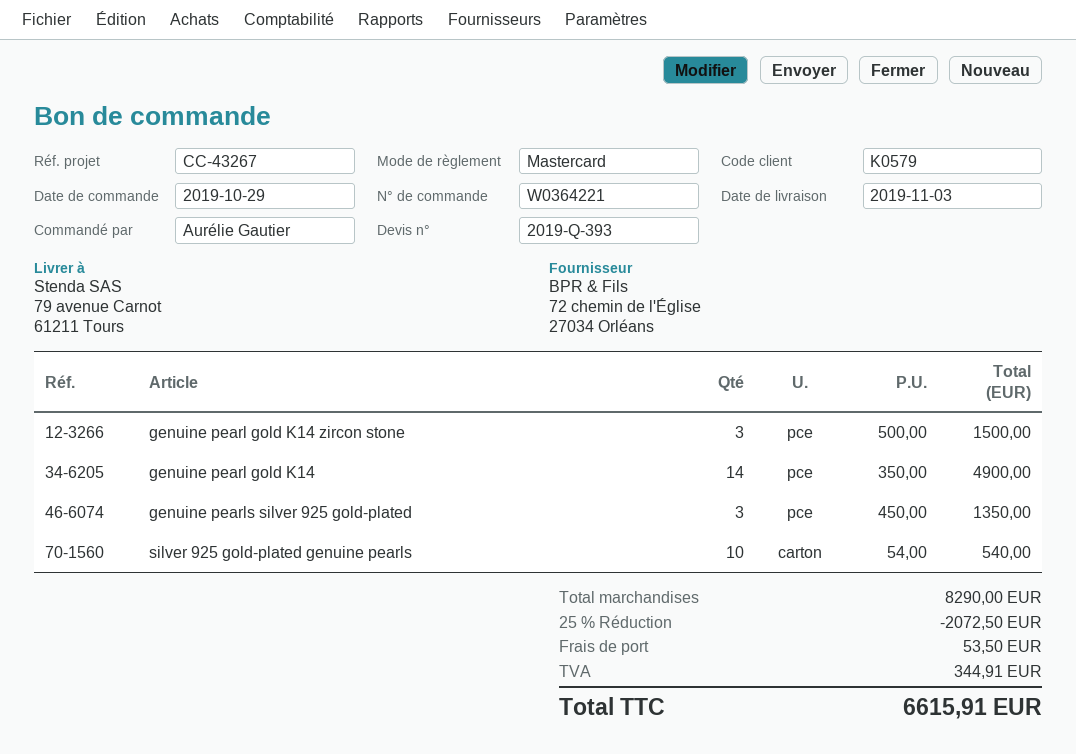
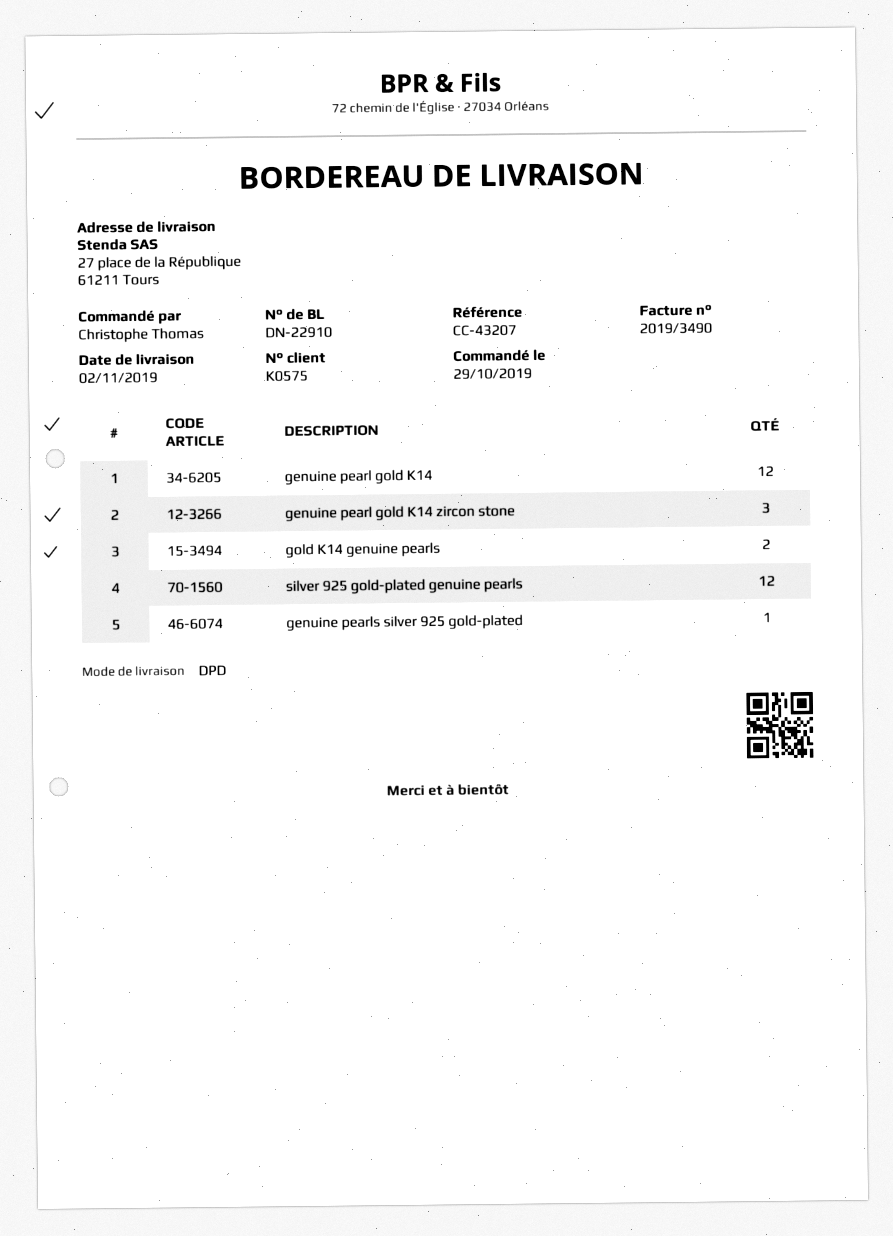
delivery date: 2019-11-03 -> 2019-11-02
customer number: K0579 -> K0575
reference: CC-43267 -> CC-43207
ordered by: Aurélie Gautier -> Christophe Thomas
ship to: 79 avenue Carnot, 61211 Tours -> 27 place de la République, 61211 Tours
genuine pearl gold K14: 14 -> 12
genuine pearls silver 925 gold-plated: 3 -> 1
silver 925 gold-plated genuine pearls: 10 -> 12
gold K14 genuine pearls: none -> 2

